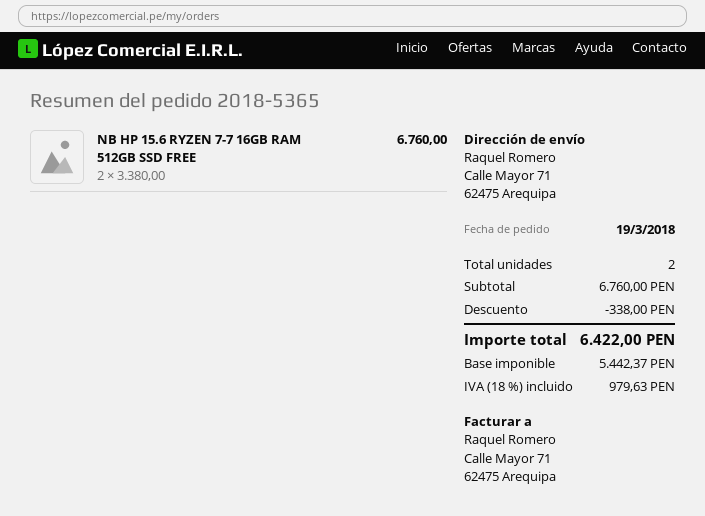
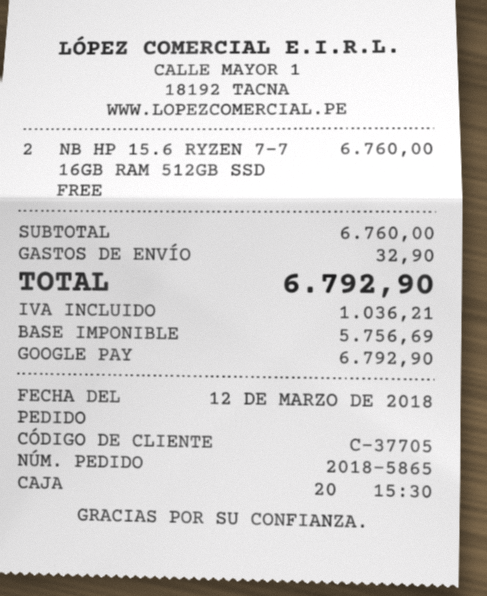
order number: 2018-5365 -> 2018-5865
order date: 2018-03-19 -> 2018-03-12
discount: 338.00 -> none
shipping: none -> 32.90
net: 5442.37 -> 5756.69
tax: 979.63 -> 1036.21
total: 6422.00 -> 6792.90

